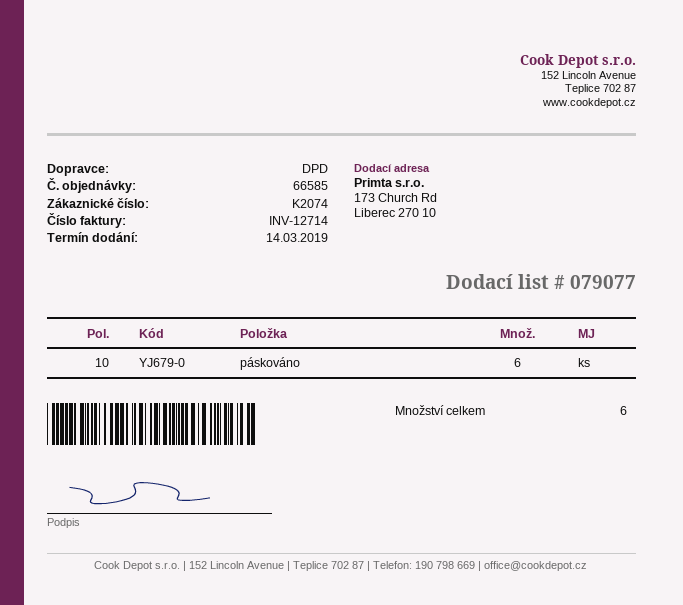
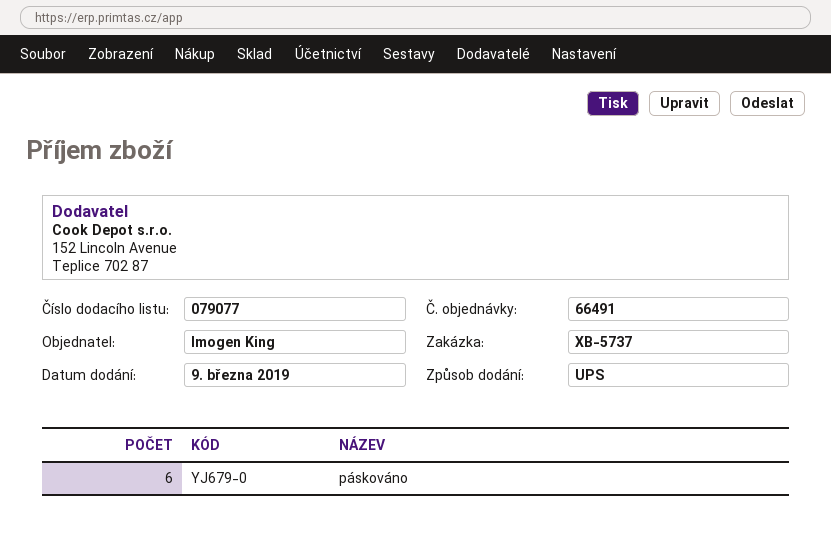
order number: 66585 -> 66491
delivery date: 2019-03-14 -> 2019-03-09
shipping method: DPD -> UPS

